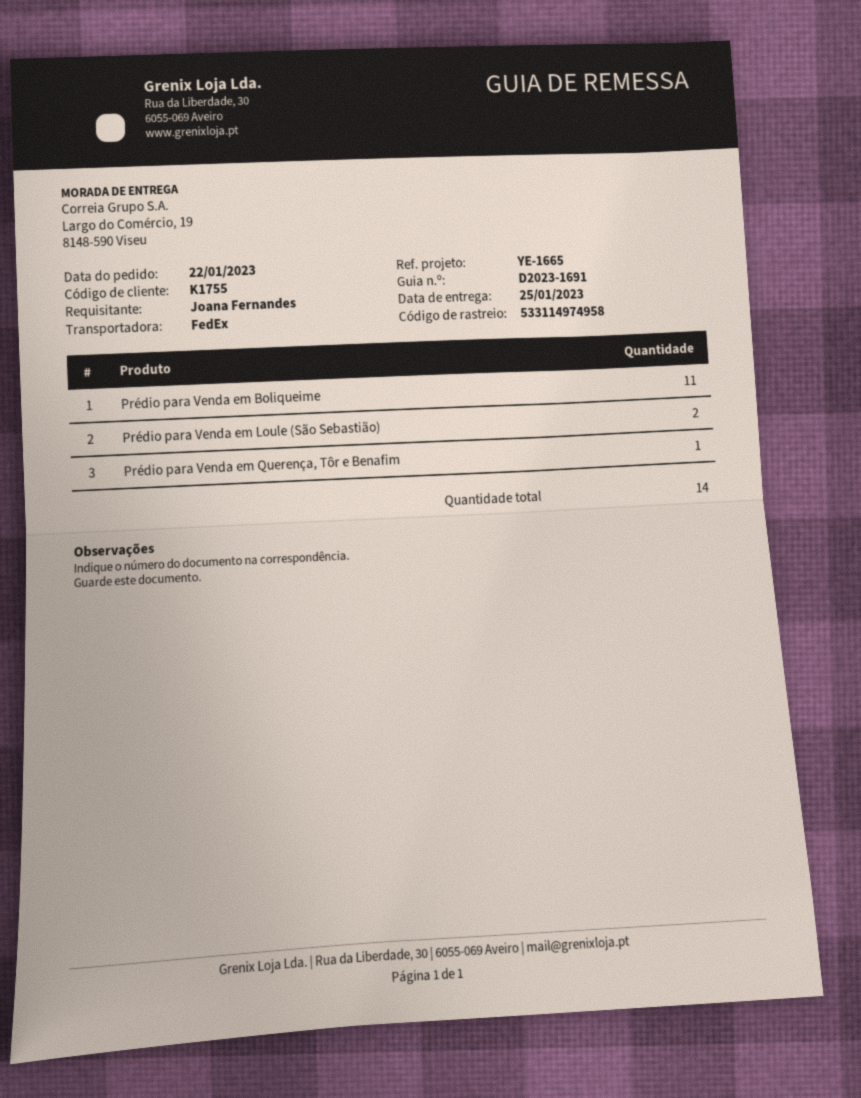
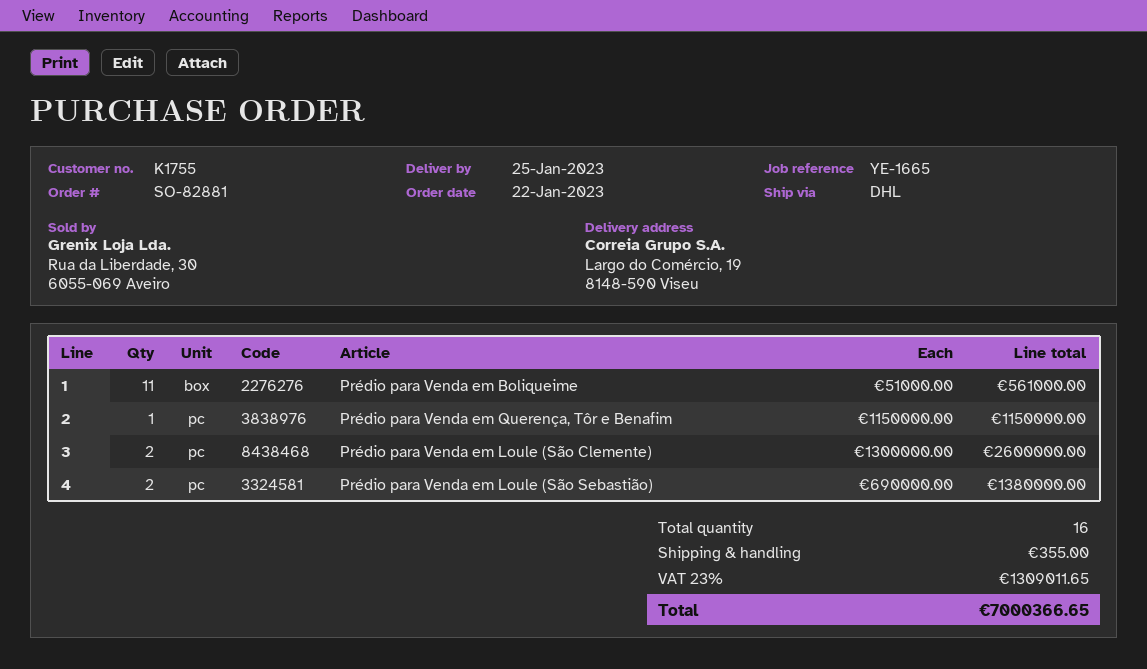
shipping method: FedEx -> DHL
Prédio para Venda em Loule (São Clemente): none -> 2
total quantity: 14 -> 16

